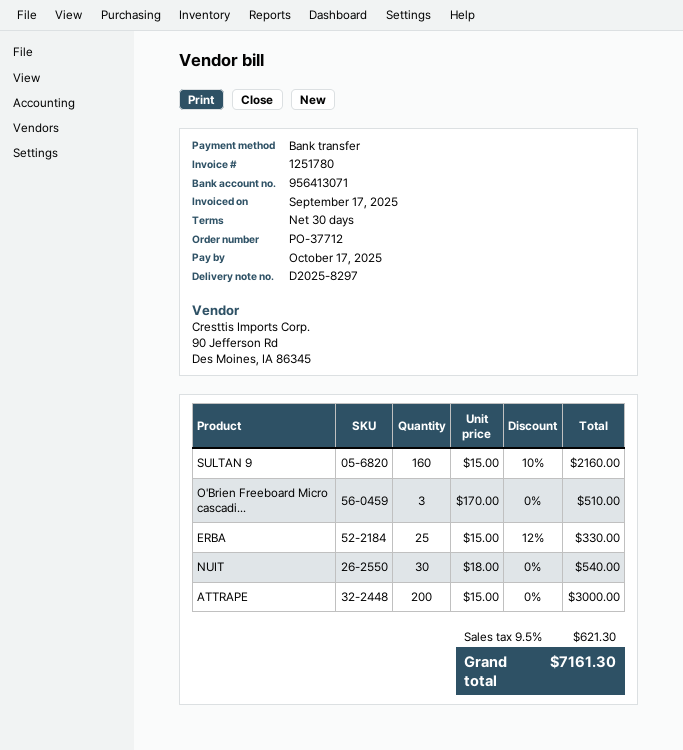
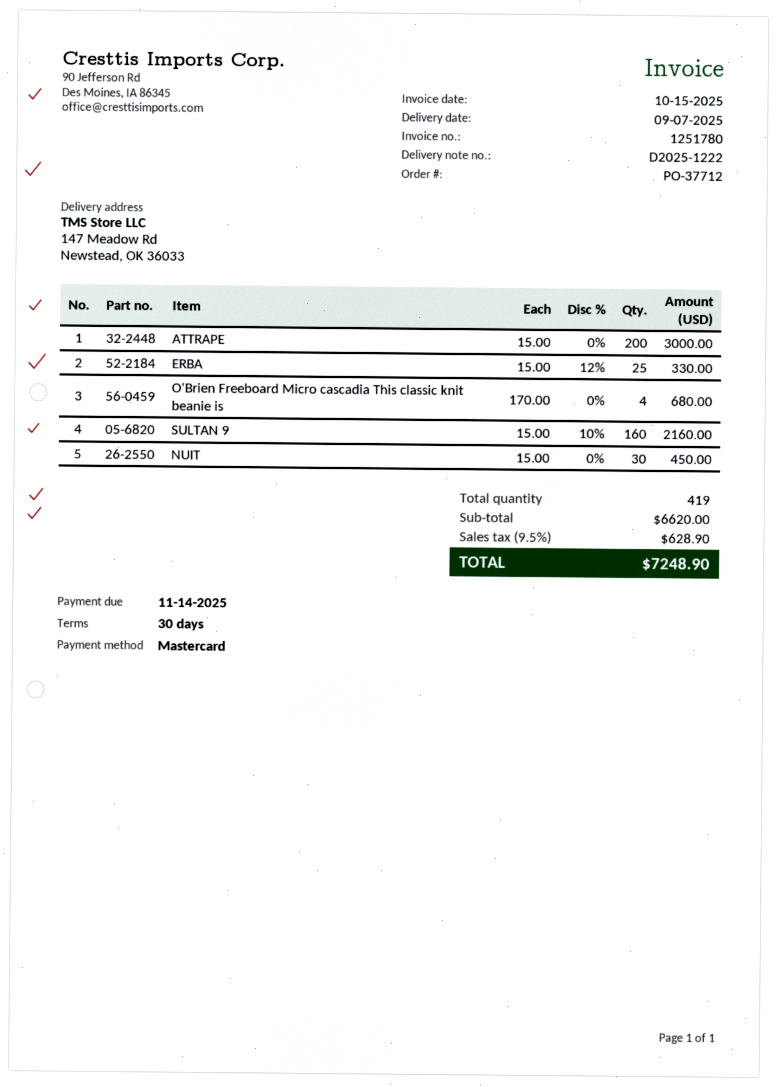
delivery note number: D2025-8297 -> D2025-1222
invoice date: 2025-09-17 -> 2025-10-15
due date: 2025-10-17 -> 2025-11-14
payment method: bank transfer -> Mastercard
O'Brien Freeboard Micro cascadi...: 3 x 170.00 = 510.00 -> 4 x 170.00 = 680.00
NUIT: 30 x 18.00 = 540.00 -> 30 x 15.00 = 450.00
tax: 9.5% = 621.30 -> 9.5% = 628.90
total: 7161.30 -> 7248.90

